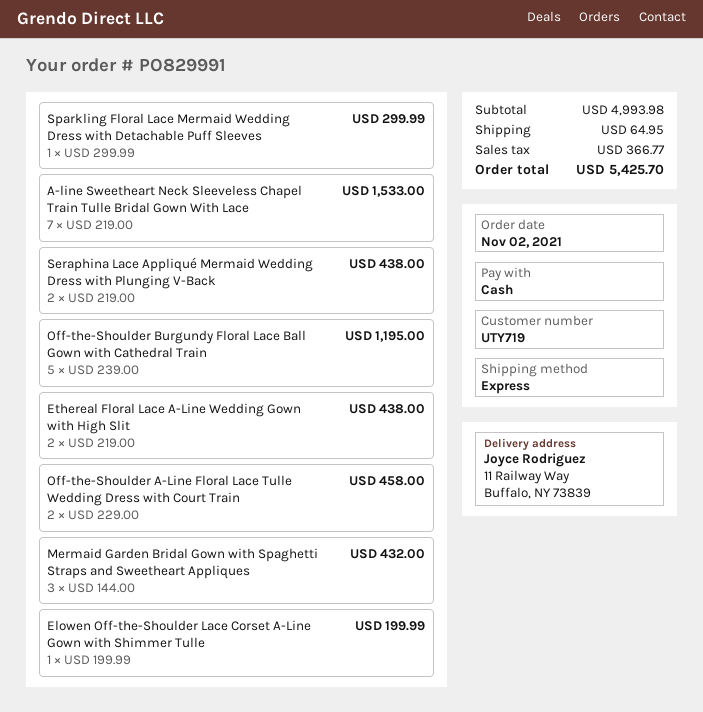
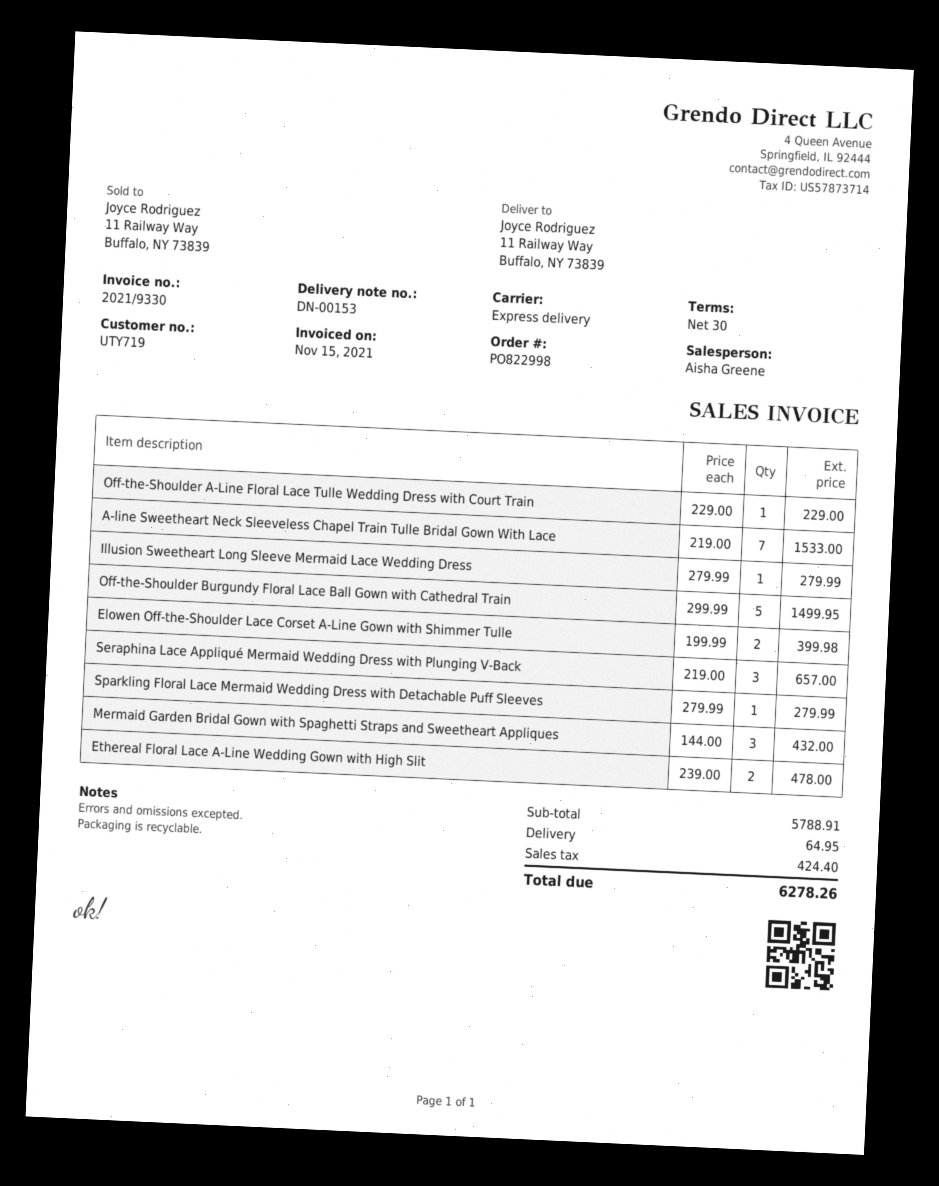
order number: PO829991 -> PO822998
Sparkling Floral Lace Mermaid Wedding Dress with Detachable Puff Sleeves: 1 x 299.99 = 299.99 -> 1 x 279.99 = 279.99
Seraphina Lace Appliqué Mermaid Wedding Dress with Plunging V-Back: 2 x 219.00 = 438.00 -> 3 x 219.00 = 657.00
Off-the-Shoulder Burgundy Floral Lace Ball Gown with Cathedral Train: 5 x 239.00 = 1195.00 -> 5 x 299.99 = 1499.95
Ethereal Floral Lace A-Line Wedding Gown with High Slit: 2 x 219.00 = 438.00 -> 2 x 239.00 = 478.00
Off-the-Shoulder A-Line Floral Lace Tulle Wedding Dress with Court Train: 2 x 229.00 = 458.00 -> 1 x 229.00 = 229.00
Elowen Off-the-Shoulder Lace Corset A-Line Gown with Shimmer Tulle: 1 x 199.99 = 199.99 -> 2 x 199.99 = 399.98
Illusion Sweetheart Long Sleeve Mermaid Lace Wedding Dress: none -> 1 x 279.99 = 279.99
subtotal: 4993.98 -> 5788.91
tax: 366.77 -> 424.40
total: 5425.70 -> 6278.26

